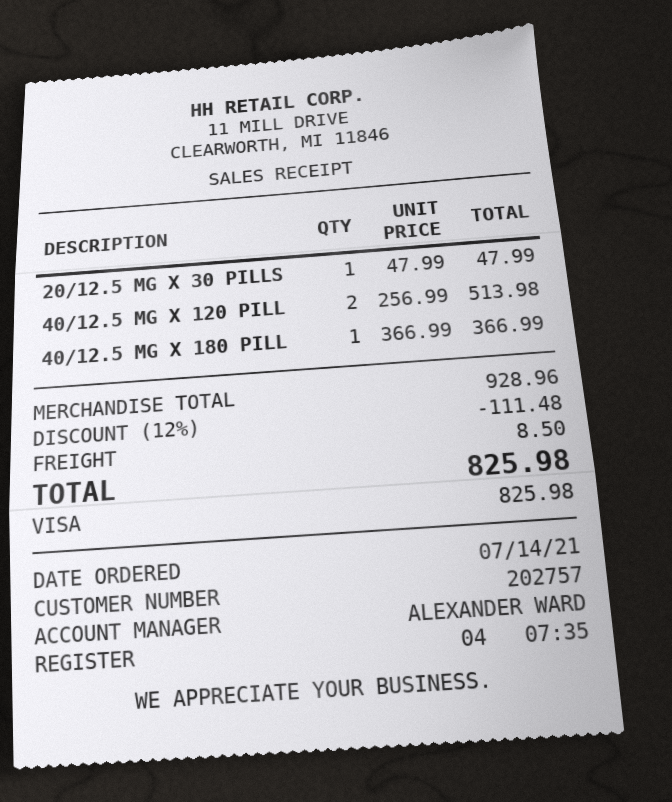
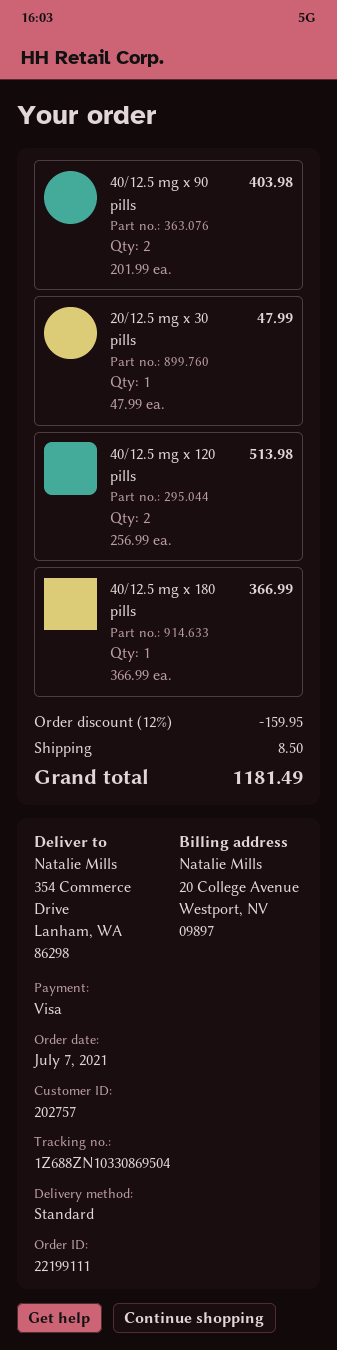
order date: 2021-07-14 -> 2021-07-07
40/12.5 mg x 90 pills: none -> 2 x 201.99 = 403.98
discount: 12% = 111.48 -> 12% = 159.95
total: 825.98 -> 1181.49

